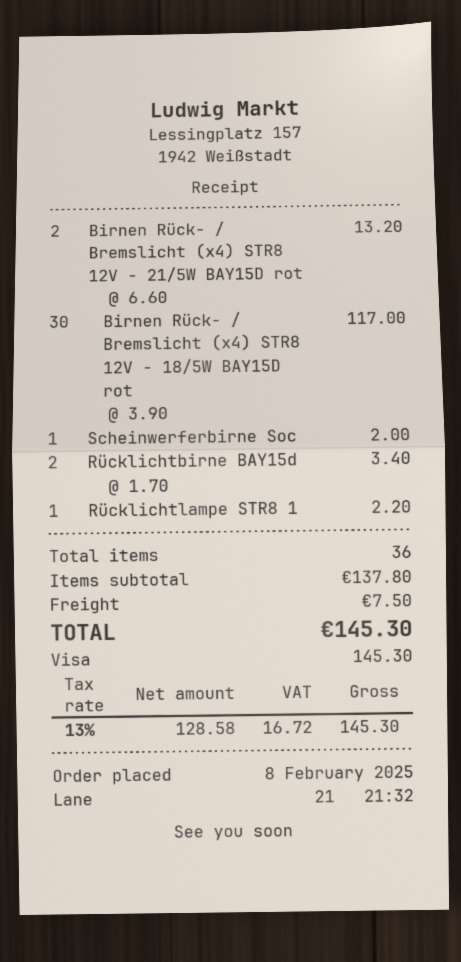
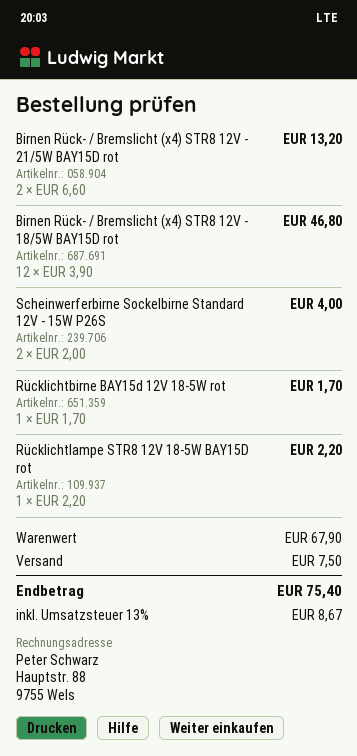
Birnen Rück- / Bremslicht (x4) STR8 12V - 18/5W BAY15D rot: 30 x 3.90 = 117.00 -> 12 x 3.90 = 46.80
Scheinwerferbirne Soc: 1 x 2.00 = 2.00 -> 2 x 2.00 = 4.00
Rücklichtbirne BAY15d: 2 x 1.70 = 3.40 -> 1 x 1.70 = 1.70
subtotal: 137.80 -> 67.90
tax: 13% = 16.72 -> 13% = 8.67
total: 145.30 -> 75.40

